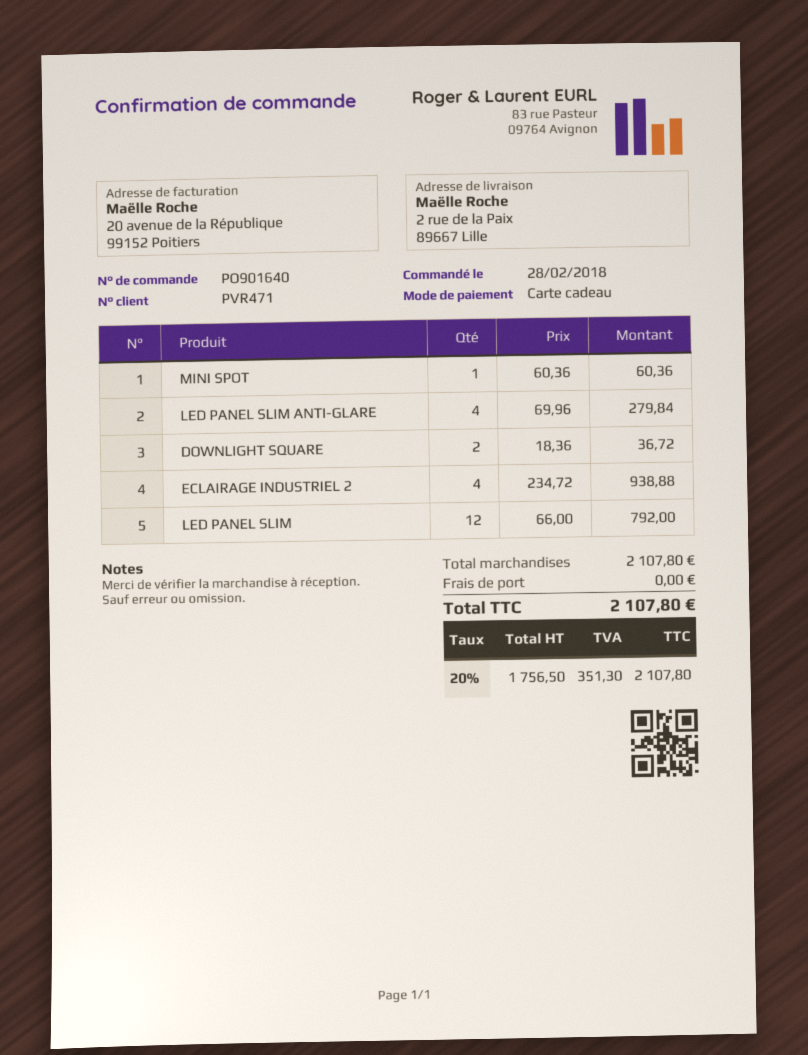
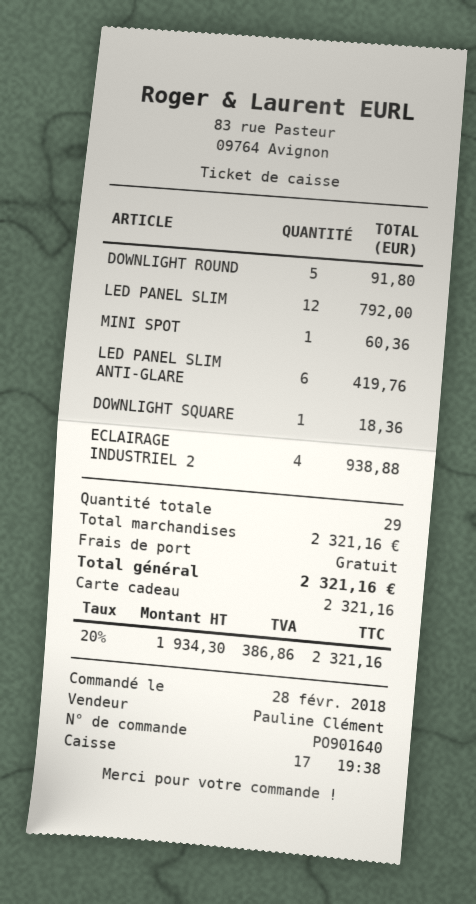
LED PANEL SLIM ANTI-GLARE: 4 for 279.84 -> 6 for 419.76
DOWNLIGHT SQUARE: 2 for 36.72 -> 1 for 18.36
DOWNLIGHT ROUND: none -> 5 for 91.80
subtotal: 2107.80 -> 2321.16
net: 1756.50 -> 1934.30
tax: 20% = 351.30 -> 20% = 386.86
total: 2107.80 -> 2321.16

